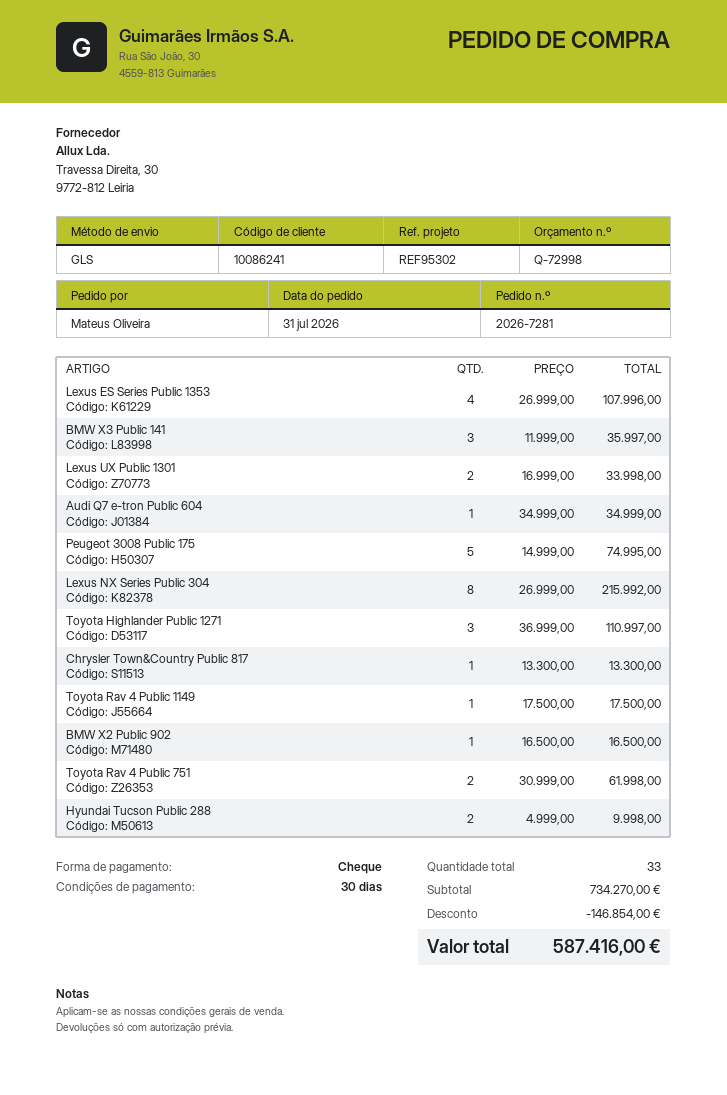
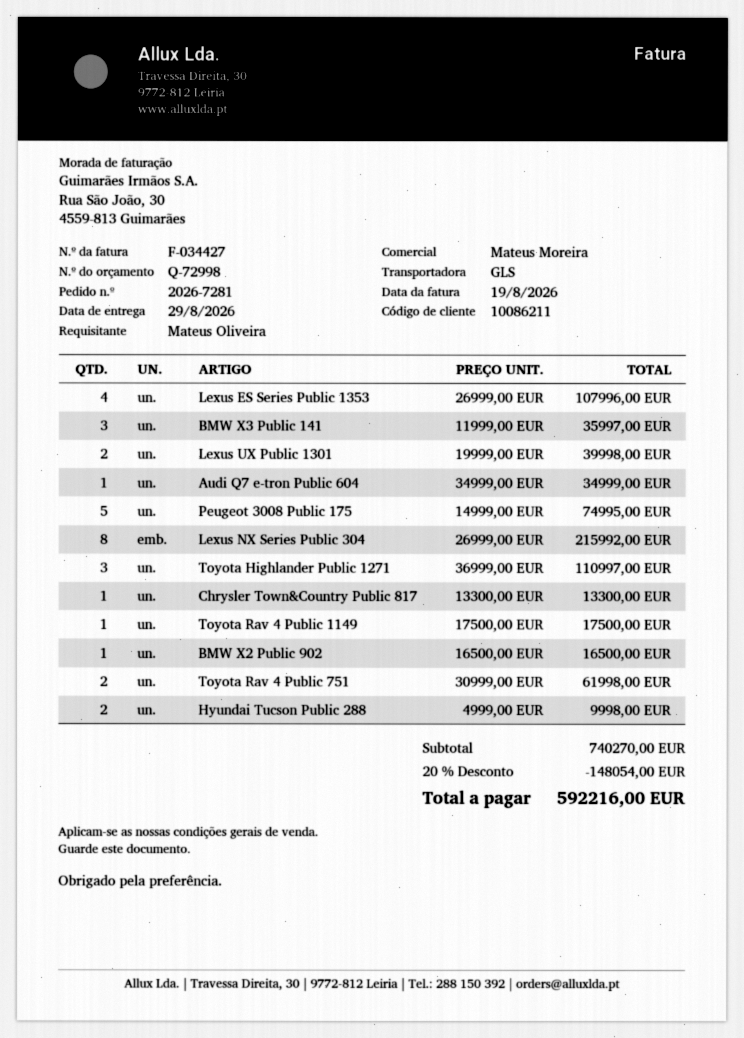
customer number: 10086241 -> 10086211
Lexus UX Public 1301: 2 x 16999.00 = 33998.00 -> 2 x 19999.00 = 39998.00
subtotal: 734270.00 -> 740270.00
discount: 146854.00 -> 148054.00
total: 587416.00 -> 592216.00

